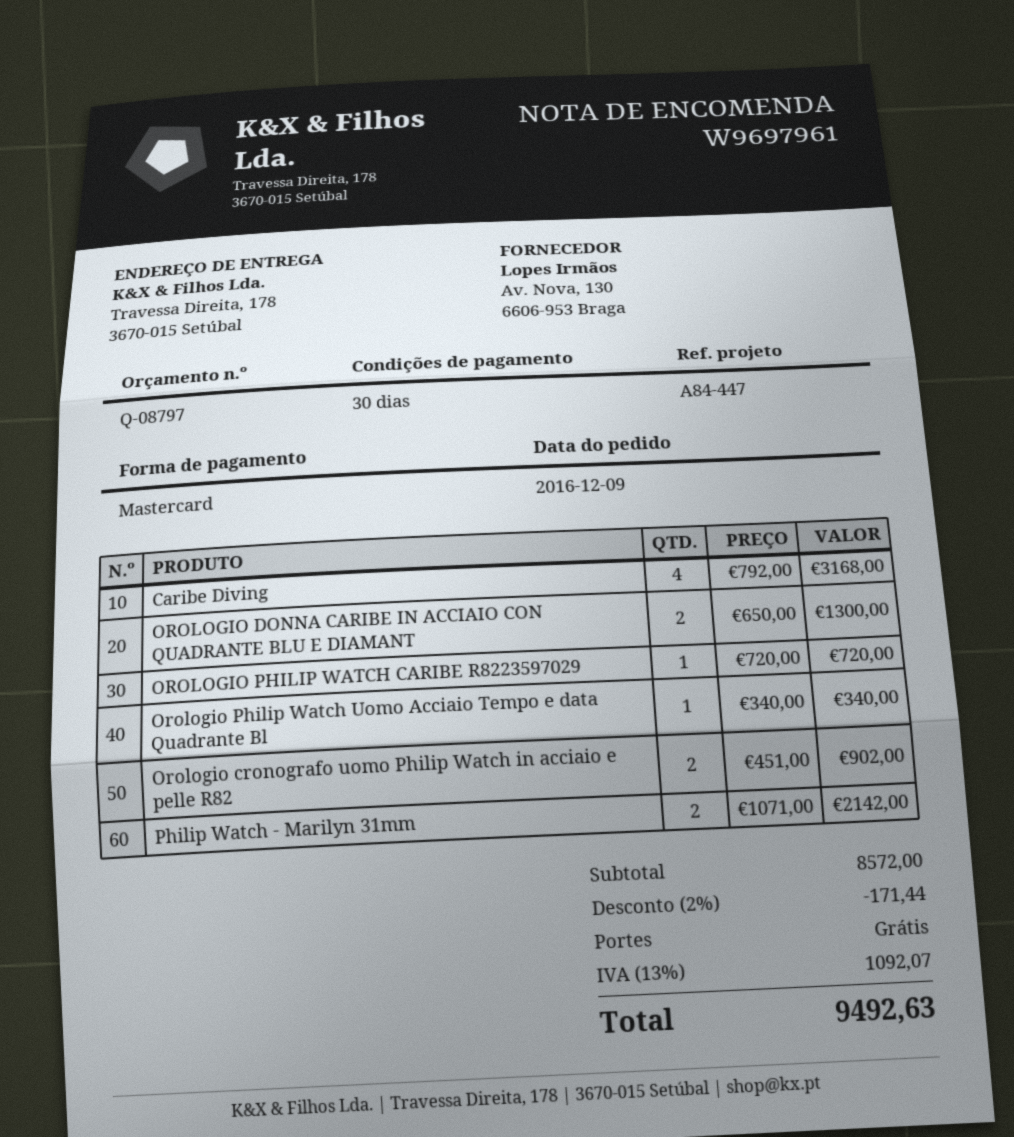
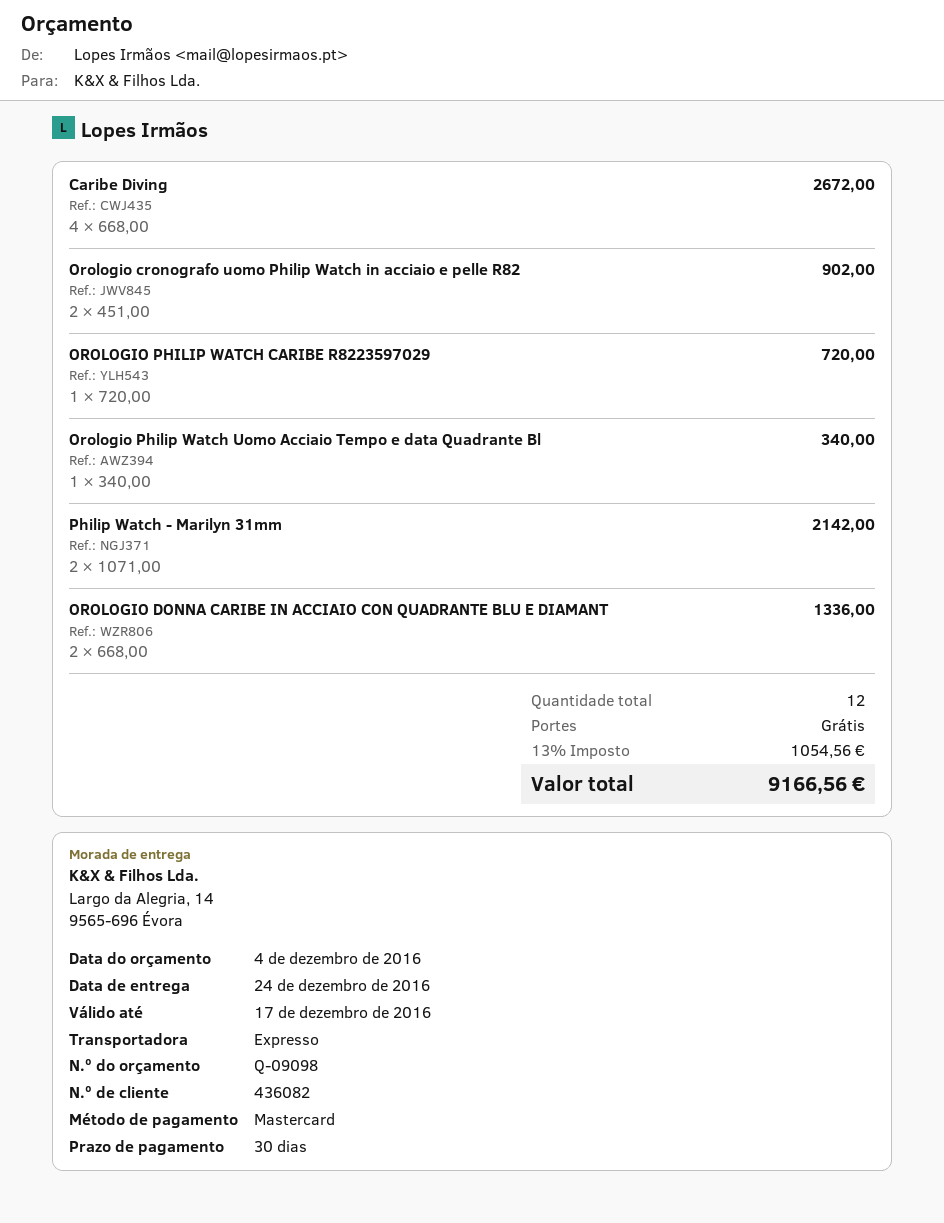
quote number: Q-08797 -> Q-09098
ship to: Travessa Direita, 178, 3670-015 Setúbal -> Largo da Alegria, 14, 9565-696 Évora
Caribe Diving: 4 x 792.00 = 3168.00 -> 4 x 668.00 = 2672.00
OROLOGIO DONNA CARIBE IN ACCIAIO CON QUADRANTE BLU E DIAMANT: 2 x 650.00 = 1300.00 -> 2 x 668.00 = 1336.00
discount: 2% = 171.44 -> none
tax: 13% = 1092.07 -> 13% = 1054.56
total: 9492.63 -> 9166.56

